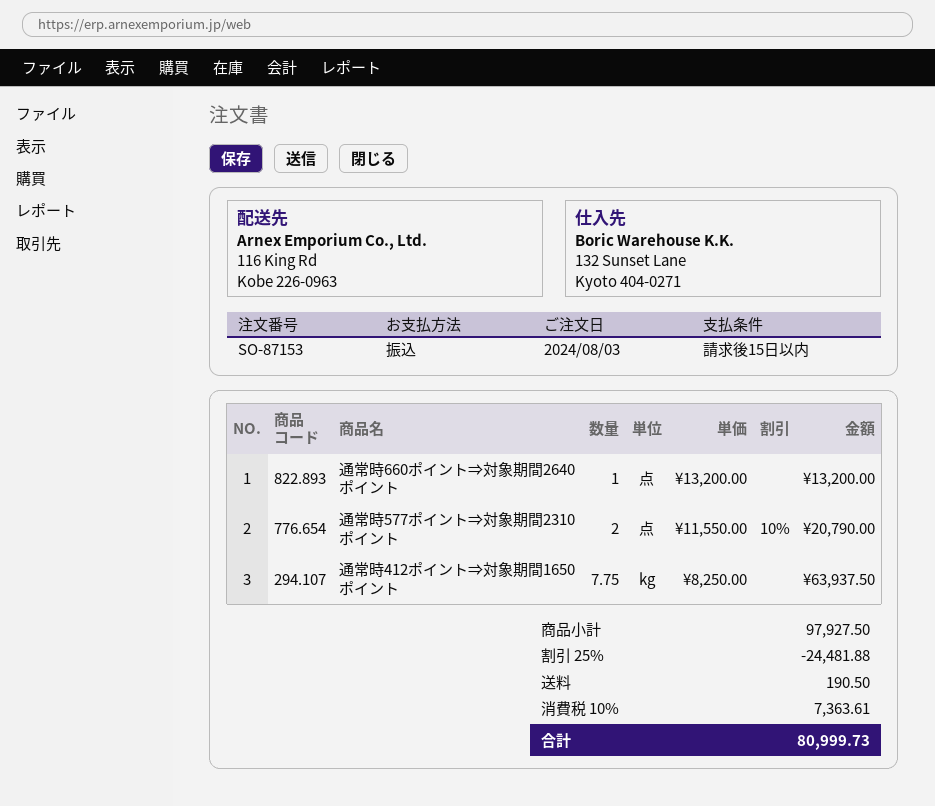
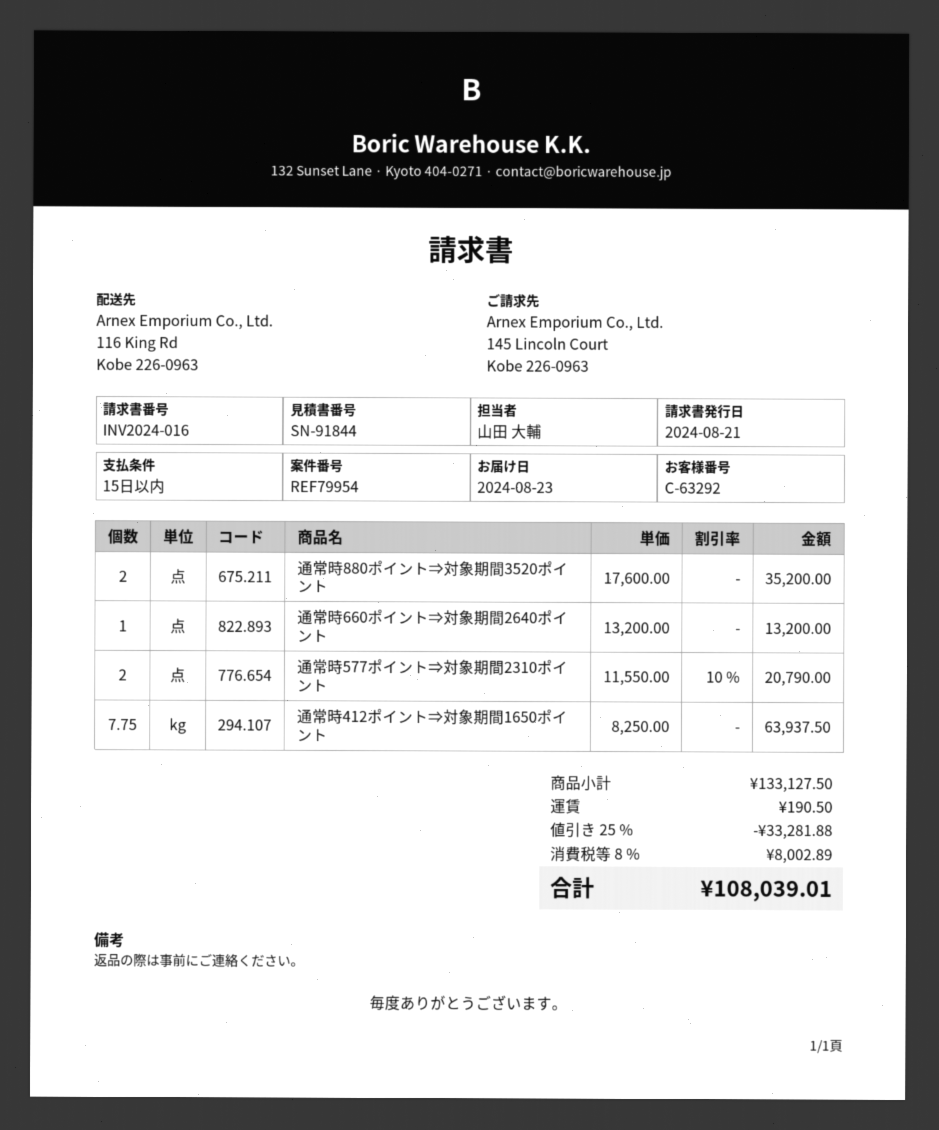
通常時880ポイント⇒対象期間3520ポイント: none -> 2 x 17600.00 = 35200.00
subtotal: 97927.50 -> 133127.50
discount: 25% = 24481.88 -> 25% = 33281.88
tax: 10% = 7363.61 -> 8% = 8002.89
total: 80999.73 -> 108039.01

